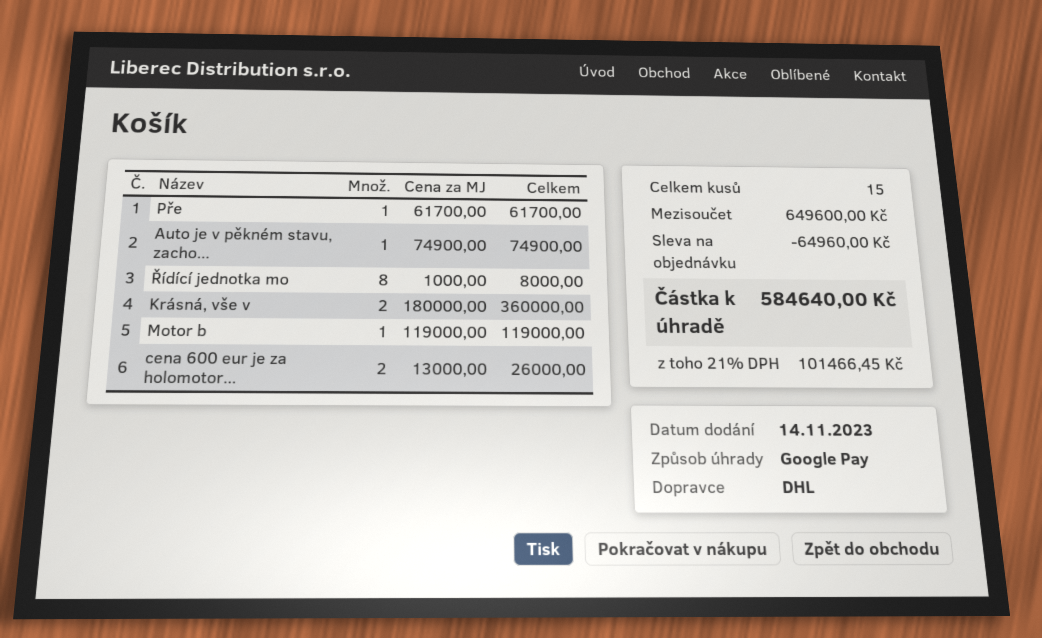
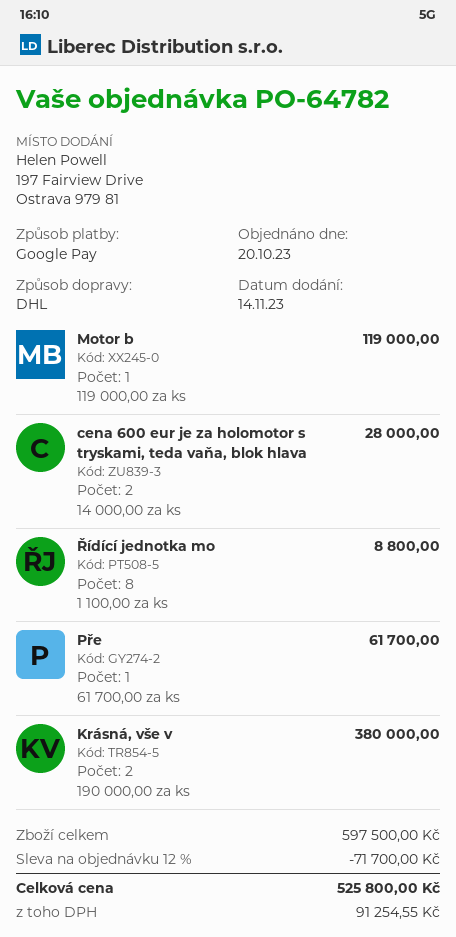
Auto je v pěkném stavu, zacho...: 1 x 74900.00 = 74900.00 -> none
Řídící jednotka mo: 8 x 1000.00 = 8000.00 -> 8 x 1100.00 = 8800.00
Krásná, vše v: 2 x 180000.00 = 360000.00 -> 2 x 190000.00 = 380000.00
cena 600 eur je za holomotor...: 2 x 13000.00 = 26000.00 -> 2 x 14000.00 = 28000.00
subtotal: 649600.00 -> 597500.00
discount: 64960.00 -> 71700.00
tax: 101466.45 -> 91254.55
total: 584640.00 -> 525800.00

